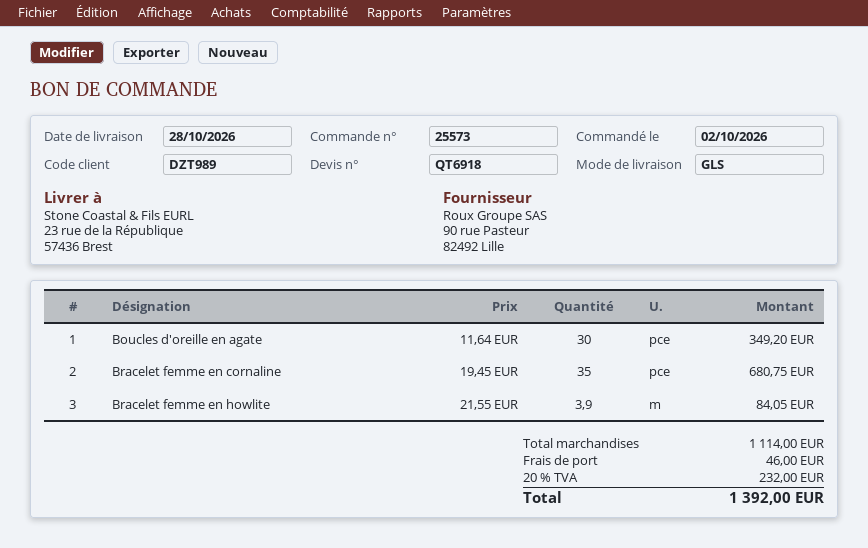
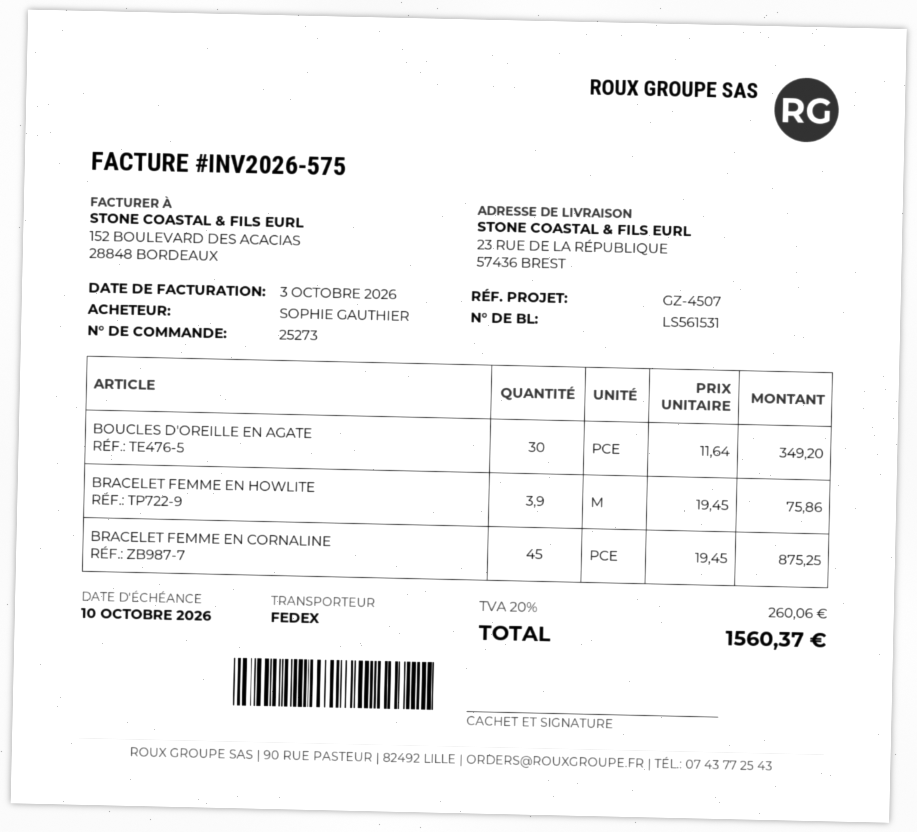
order number: 25573 -> 25273
shipping method: GLS -> FedEx
Bracelet femme en cornaline: 35 x 19.45 = 680.75 -> 45 x 19.45 = 875.25
Bracelet femme en howlite: 3.9 x 21.55 = 84.05 -> 3.9 x 19.45 = 75.86
shipping: 46.00 -> none
tax: 20% = 232.00 -> 20% = 260.06
total: 1392.00 -> 1560.37

